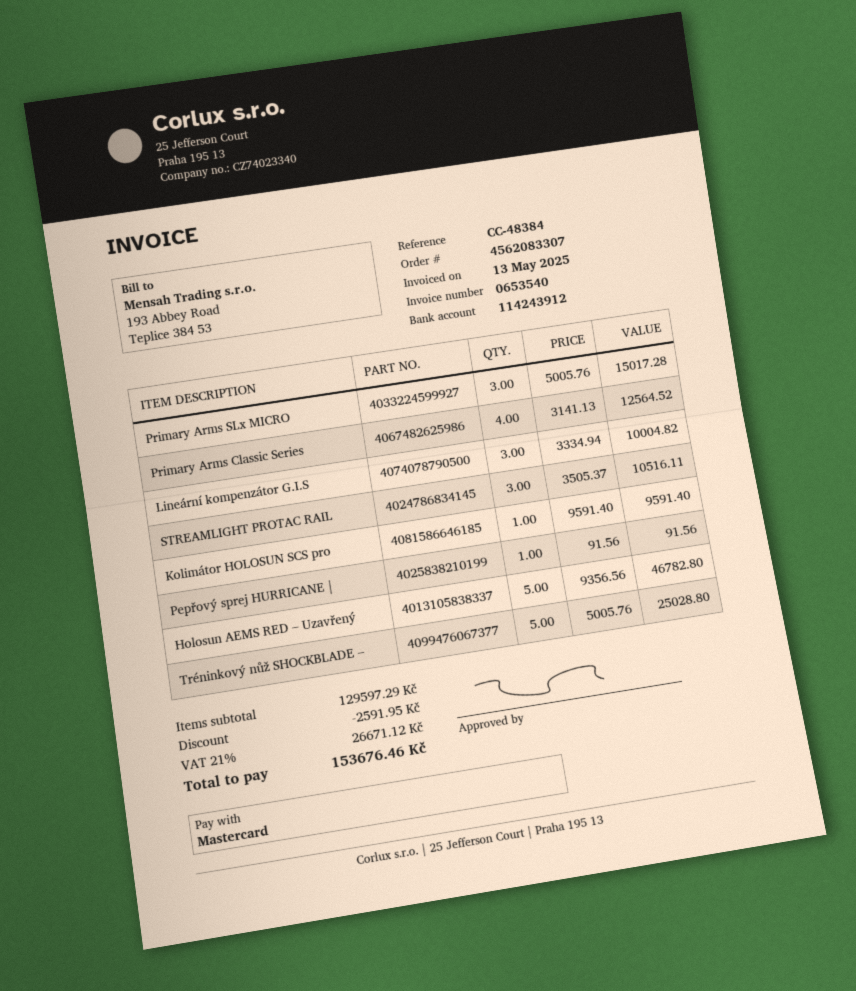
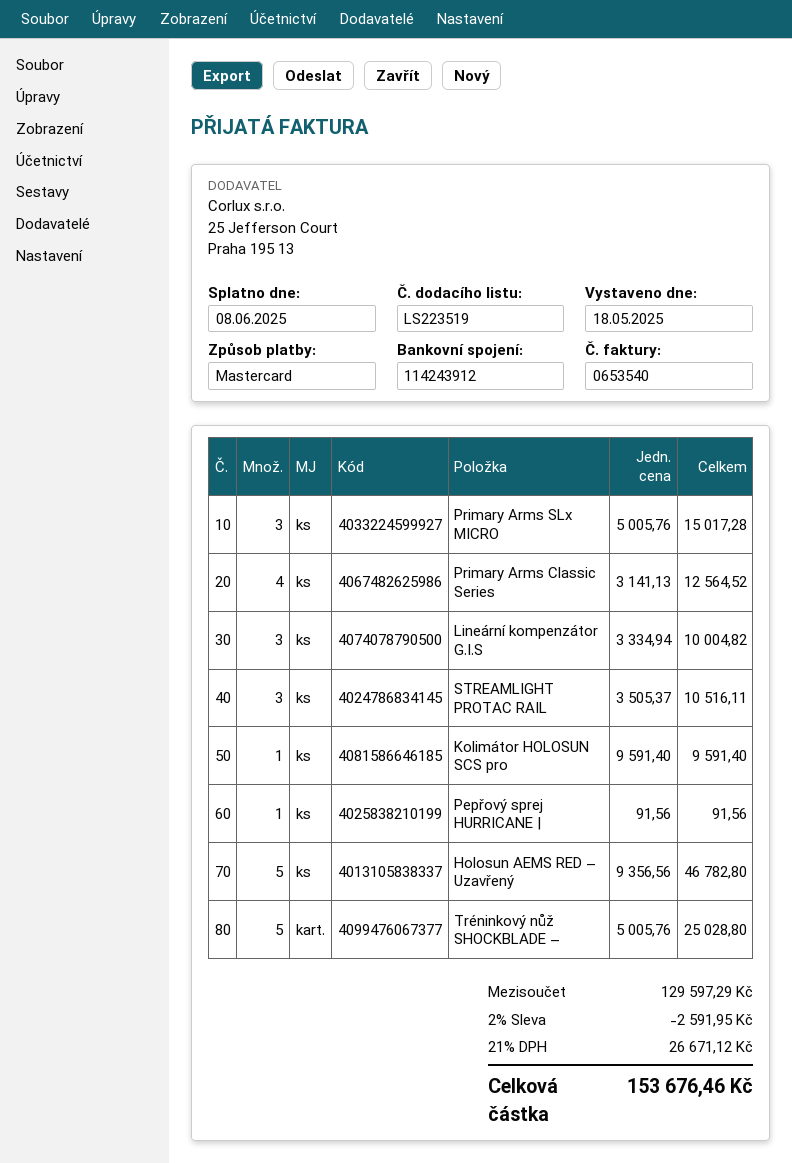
invoice date: 2025-05-13 -> 2025-05-18

